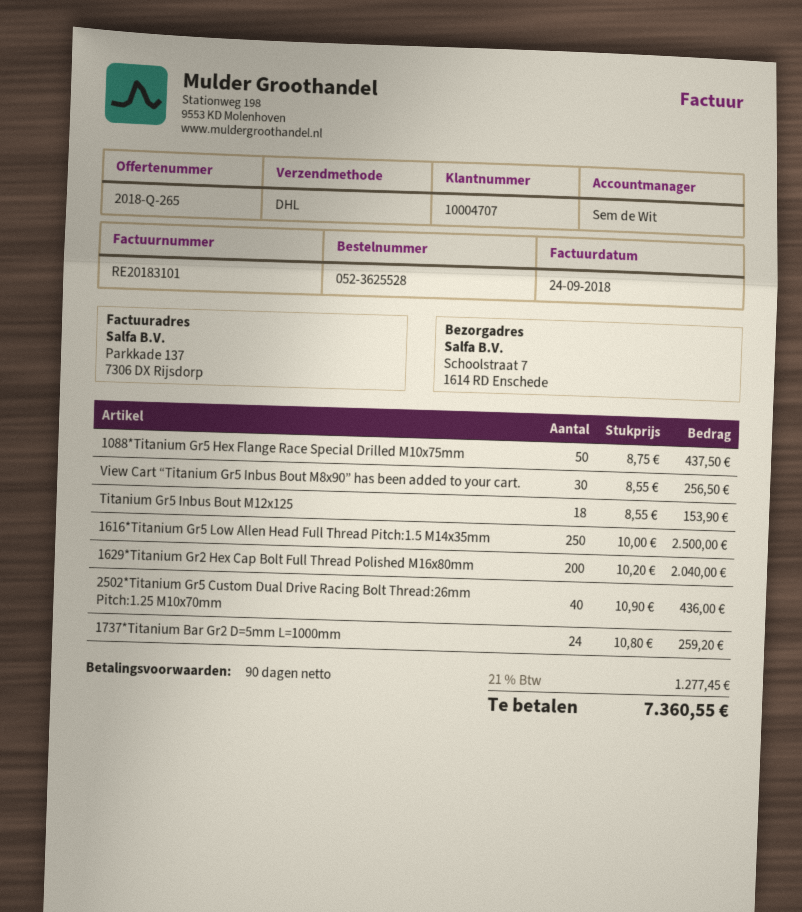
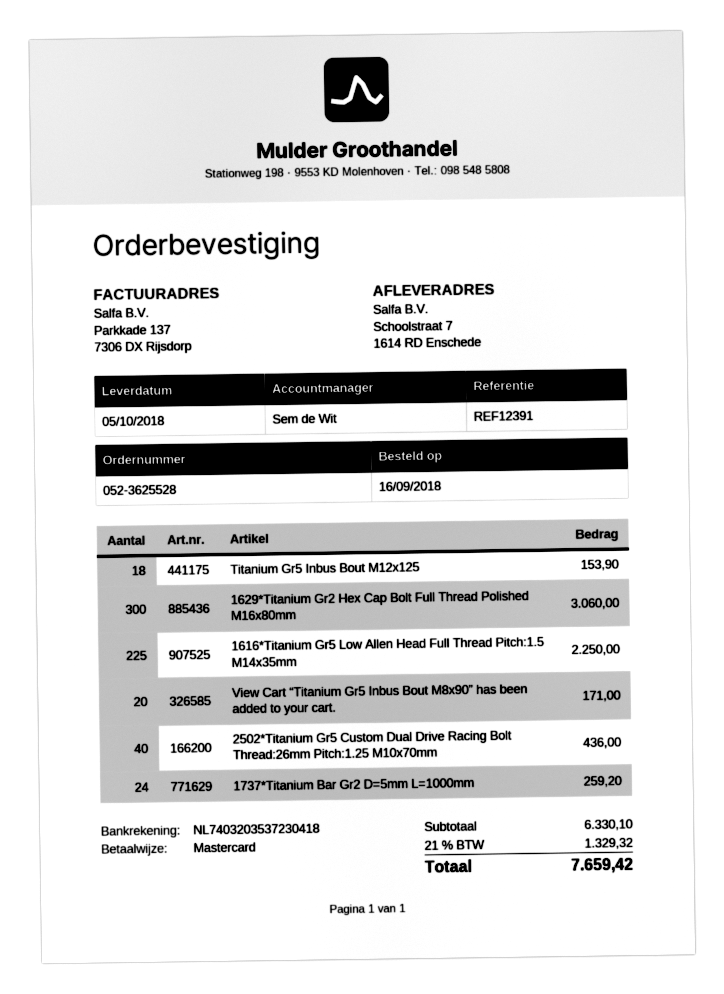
1088*Titanium Gr5 Hex Flange Race Special Drilled M10x75mm: 50 for 437.50 -> none
View Cart “Titanium Gr5 Inbus Bout M8x90” has been added to your cart.: 30 for 256.50 -> 20 for 171.00
1616*Titanium Gr5 Low Allen Head Full Thread Pitch:1.5 M14x35mm: 250 for 2500.00 -> 225 for 2250.00
1629*Titanium Gr2 Hex Cap Bolt Full Thread Polished M16x80mm: 200 for 2040.00 -> 300 for 3060.00
tax: 21% = 1277.45 -> 21% = 1329.32
total: 7360.55 -> 7659.42

